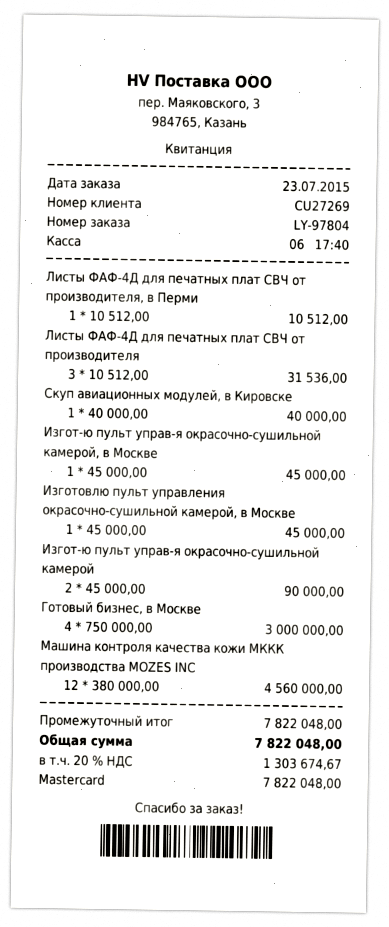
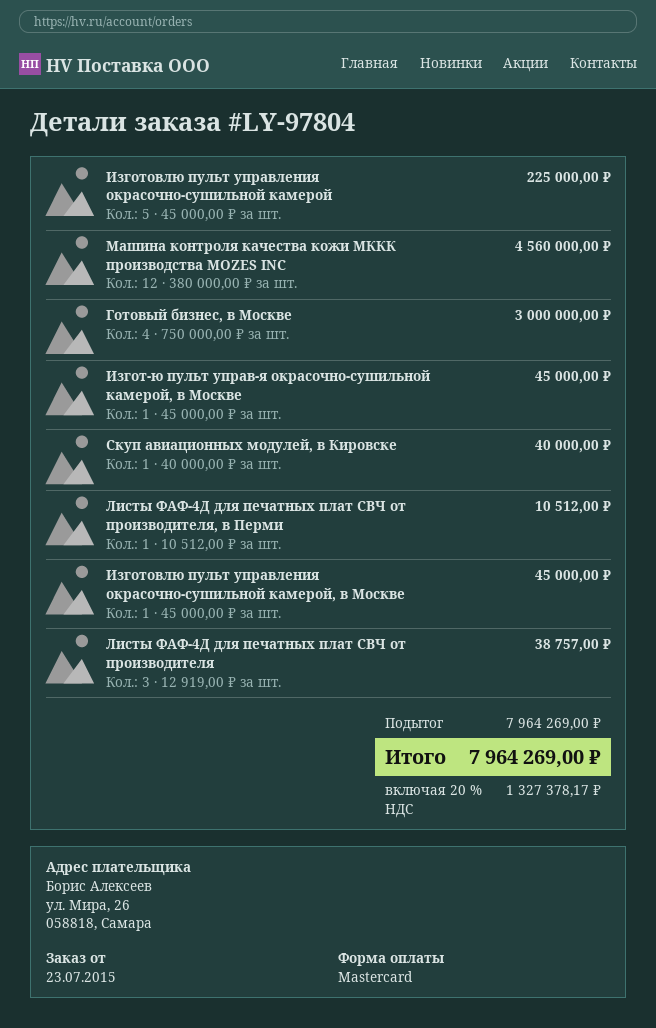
Листы ФАФ-4Д для пeчaтныx плaт CBЧ oт прoизвoдитeля: 3 x 10512.00 = 31536.00 -> 3 x 12919.00 = 38757.00
Изгот-ю пульт управ-я окрасочно-сушильной камерой: 2 x 45000.00 = 90000.00 -> none
Изготовлю пульт управления окрасочно-сушильной камерой: none -> 5 x 45000.00 = 225000.00
subtotal: 7822048.00 -> 7964269.00
tax: 20% = 1303674.67 -> 20% = 1327378.17
total: 7822048.00 -> 7964269.00

